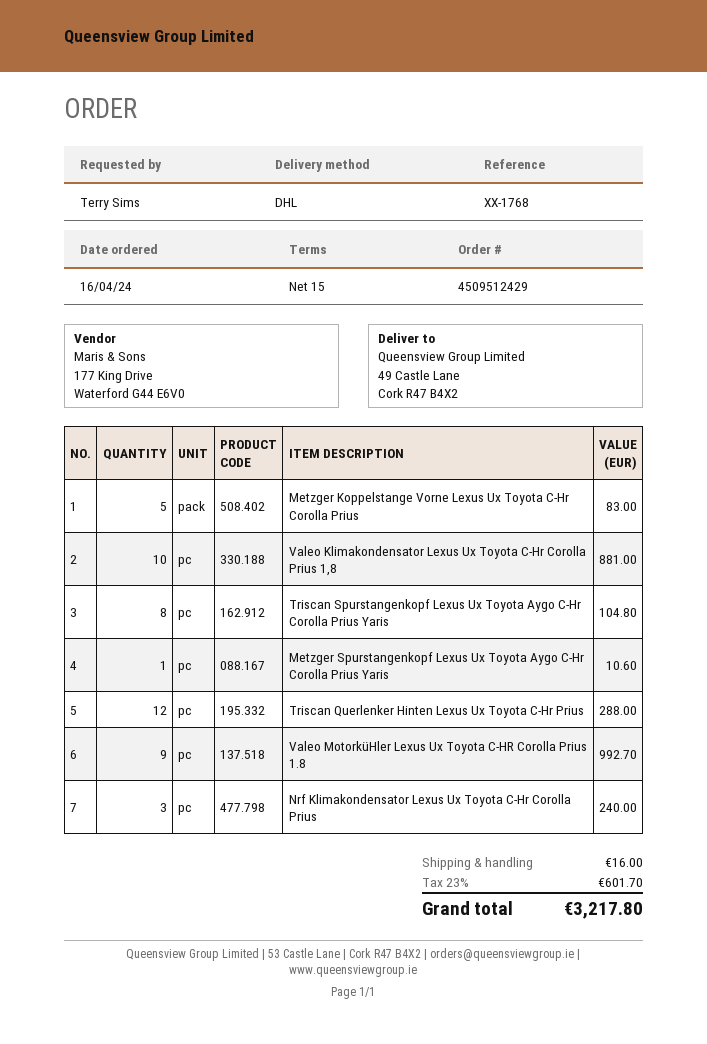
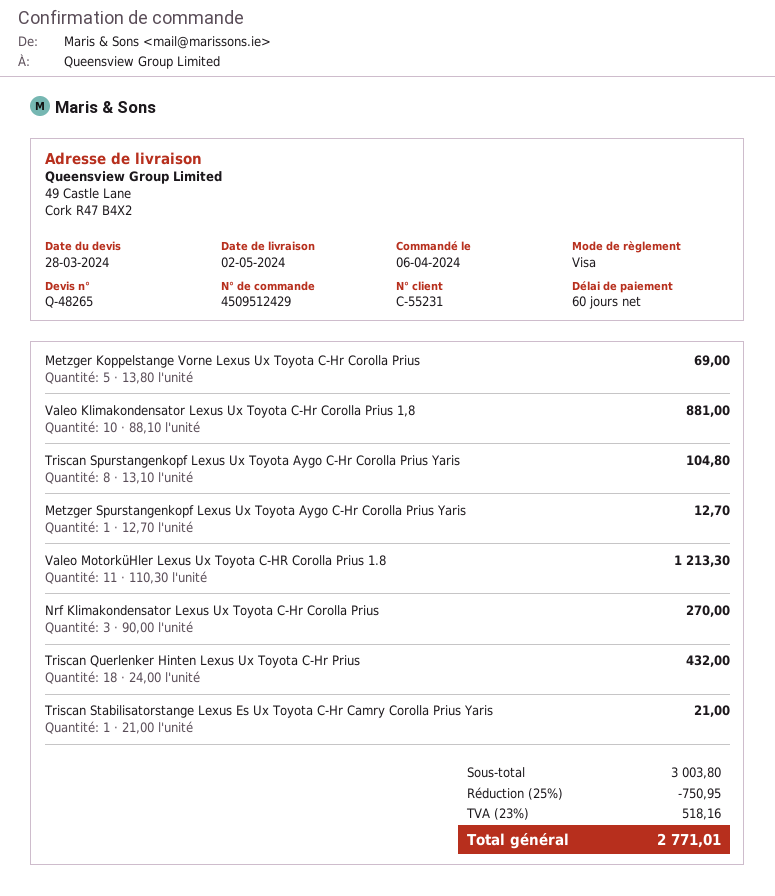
order date: 2024-04-16 -> 2024-04-06
payment terms: 15 days -> 60 days
Metzger Koppelstange Vorne Lexus Ux Toyota C-Hr Corolla Prius: 5 for 83.00 -> 5 for 69.00
Metzger Spurstangenkopf Lexus Ux Toyota Aygo C-Hr Corolla Prius Yaris: 1 for 10.60 -> 1 for 12.70
Triscan Querlenker Hinten Lexus Ux Toyota C-Hr Prius: 12 for 288.00 -> 18 for 432.00
Valeo MotorküHler Lexus Ux Toyota C-HR Corolla Prius 1.8: 9 for 992.70 -> 11 for 1213.30
Nrf Klimakondensator Lexus Ux Toyota C-Hr Corolla Prius: 3 for 240.00 -> 3 for 270.00
Triscan Stabilisatorstange Lexus Es Ux Toyota C-Hr Camry Corolla Prius Yaris: none -> 1 for 21.00
discount: none -> 25% = 750.95
shipping: 16.00 -> none
tax: 23% = 601.70 -> 23% = 518.16
total: 3217.80 -> 2771.01

